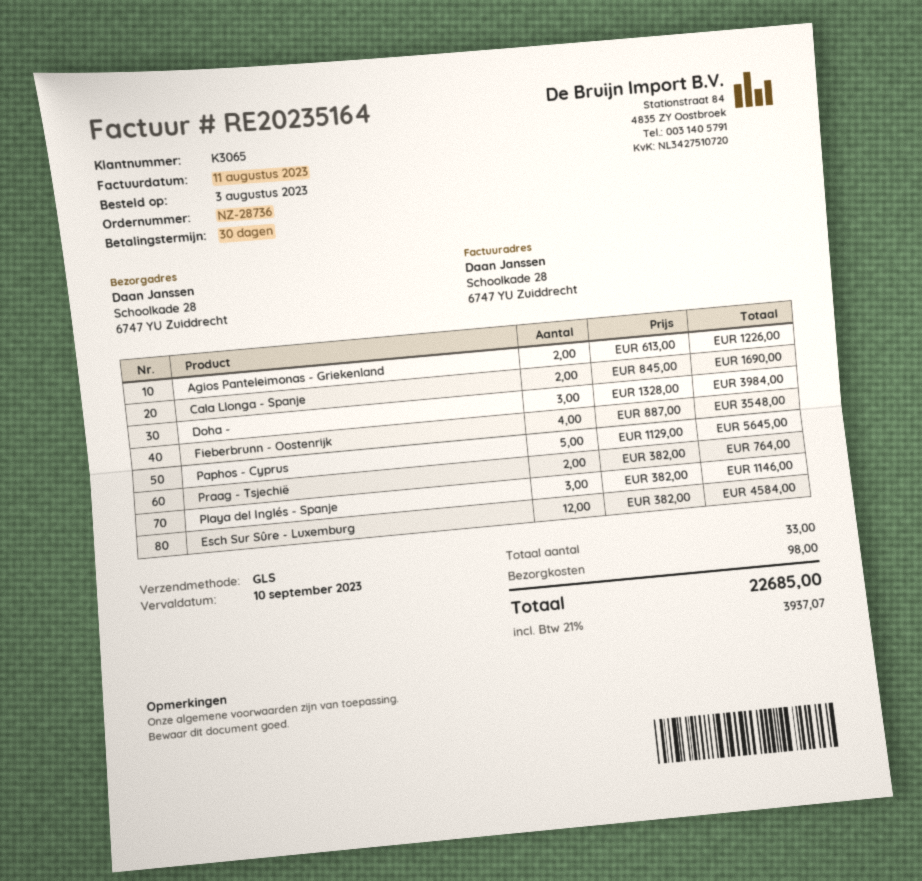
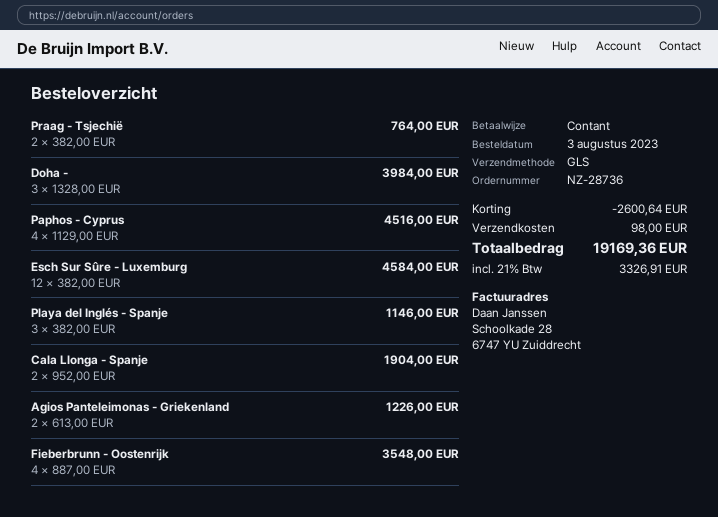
Cala Llonga - Spanje: 2 x 845.00 = 1690.00 -> 2 x 952.00 = 1904.00
Paphos - Cyprus: 5 x 1129.00 = 5645.00 -> 4 x 1129.00 = 4516.00
discount: none -> 2600.64
tax: 21% = 3937.07 -> 21% = 3326.91
total: 22685.00 -> 19169.36

